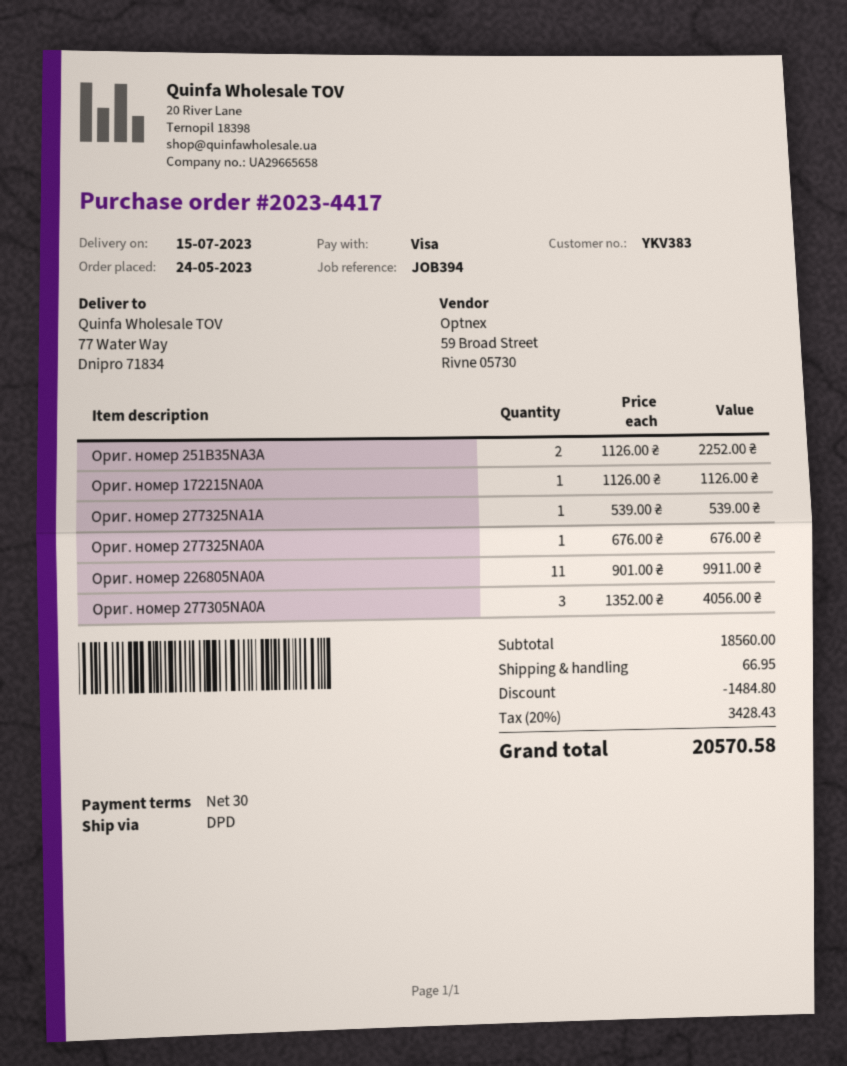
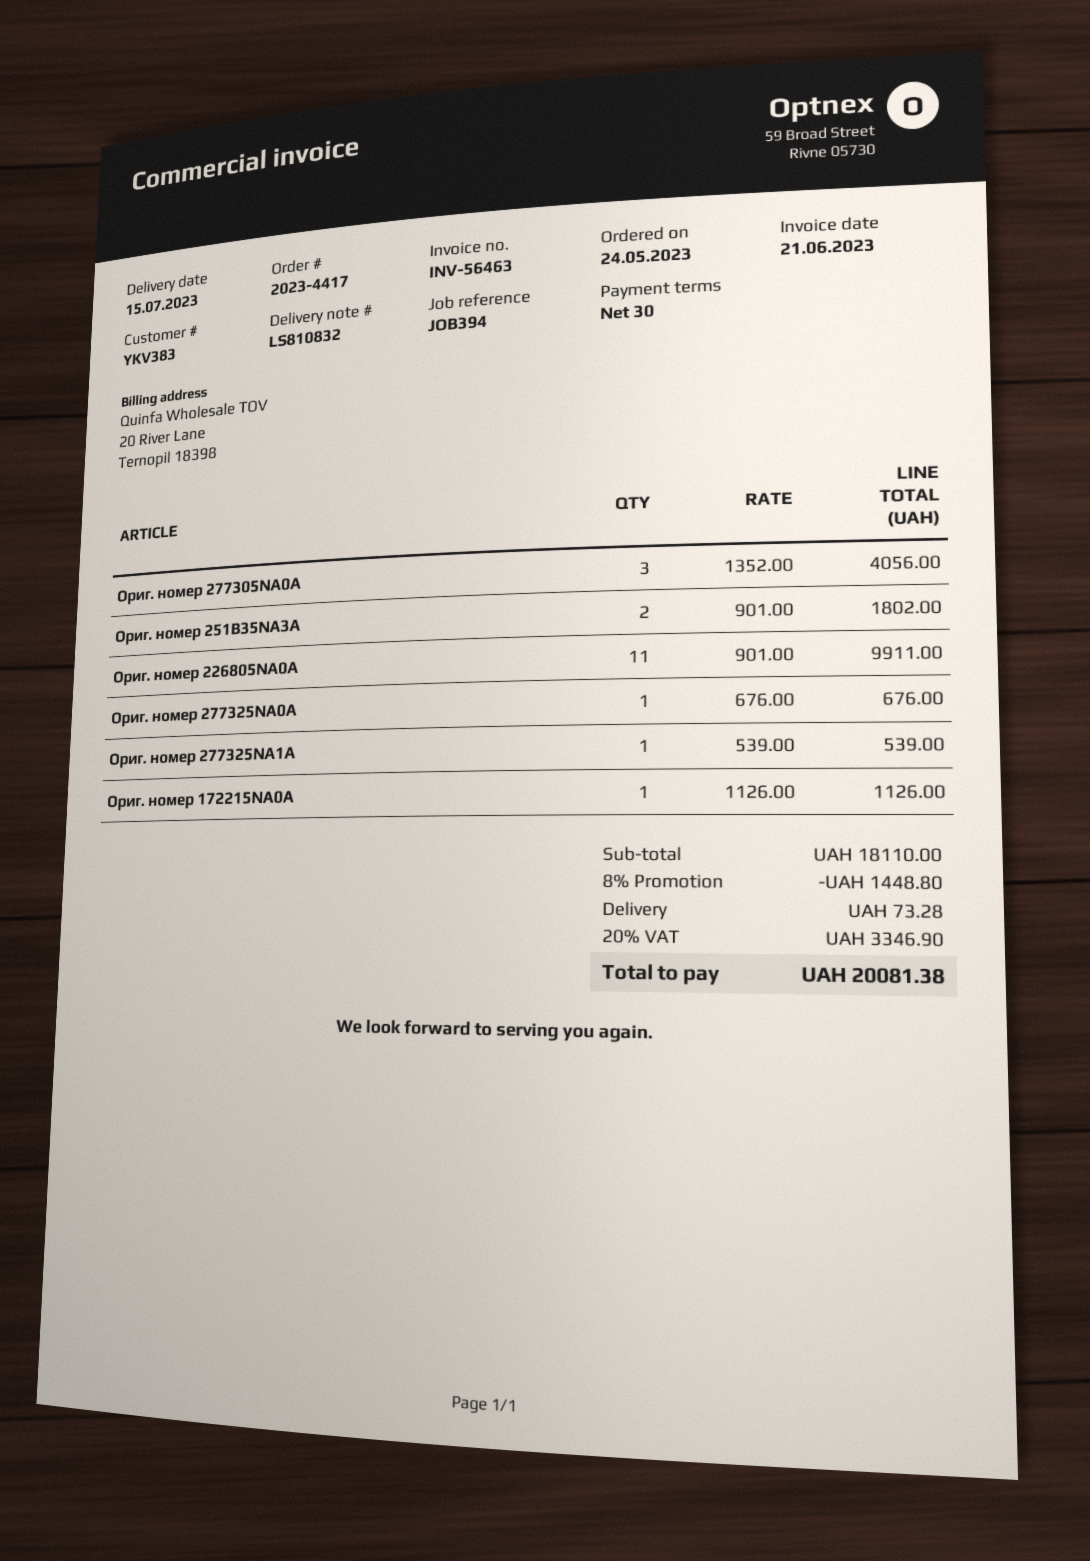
Ориг. номер 251B35NA3A: 2 x 1126.00 = 2252.00 -> 2 x 901.00 = 1802.00
subtotal: 18560.00 -> 18110.00
discount: 1484.80 -> 1448.80
shipping: 66.95 -> 73.28
tax: 20% = 3428.43 -> 20% = 3346.90
total: 20570.58 -> 20081.38

